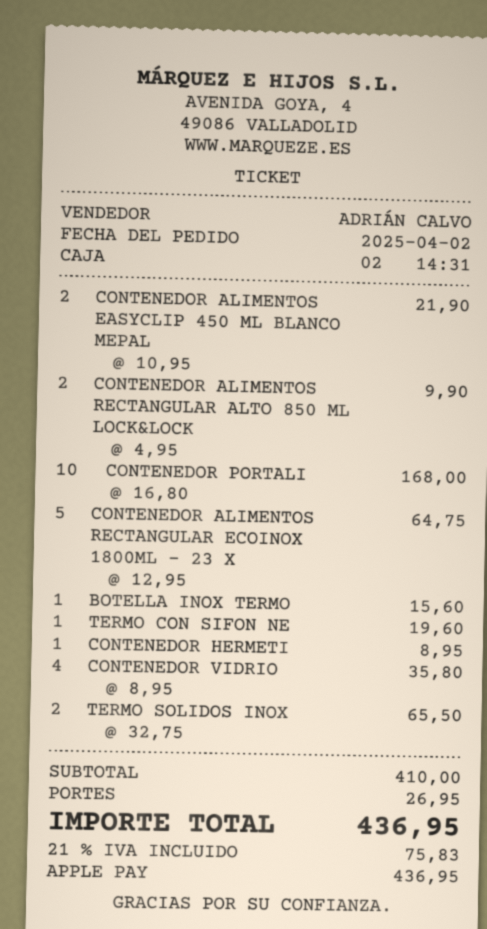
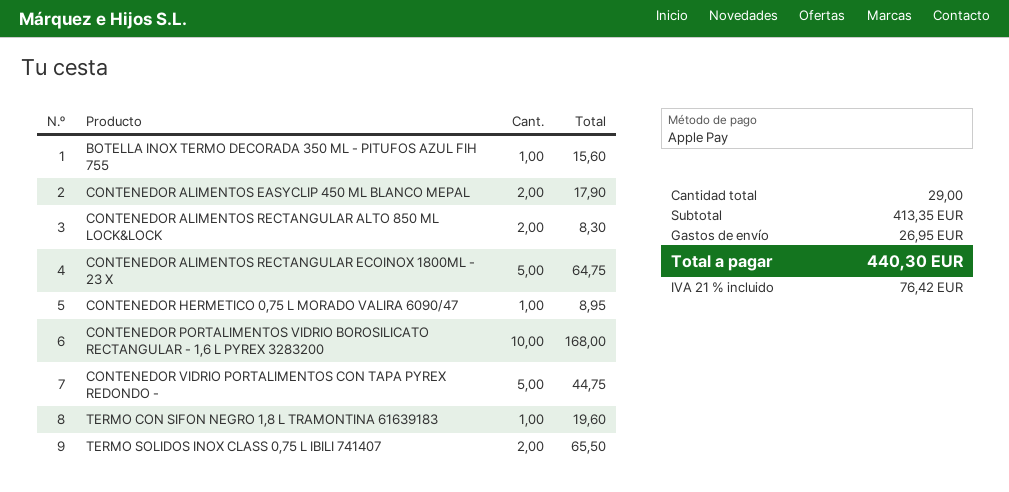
CONTENEDOR ALIMENTOS EASYCLIP 450 ML BLANCO MEPAL: 2 for 21.90 -> 2 for 17.90
CONTENEDOR ALIMENTOS RECTANGULAR ALTO 850 ML LOCK&LOCK: 2 for 9.90 -> 2 for 8.30
CONTENEDOR VIDRIO: 4 for 35.80 -> 5 for 44.75
subtotal: 410.00 -> 413.35
tax: 21% = 75.83 -> 21% = 76.42
total: 436.95 -> 440.30

